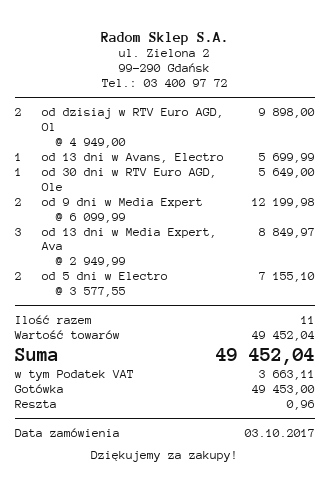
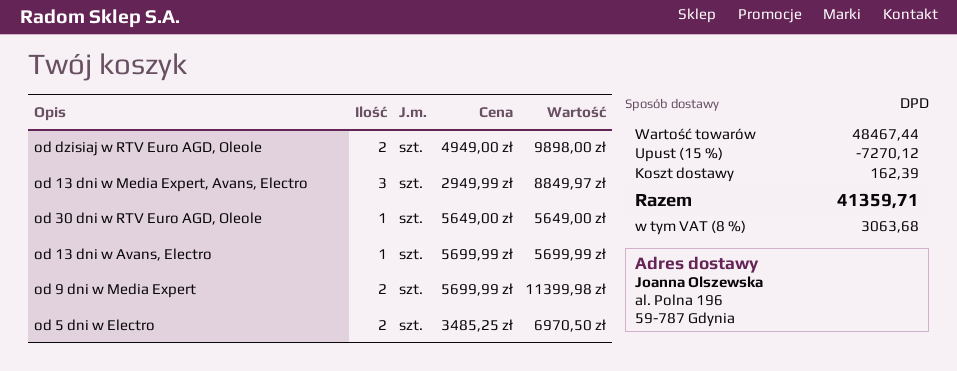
od 9 dni w Media Expert: 2 x 6099.99 = 12199.98 -> 2 x 5699.99 = 11399.98
od 5 dni w Electro: 2 x 3577.55 = 7155.10 -> 2 x 3485.25 = 6970.50
subtotal: 49452.04 -> 48467.44
discount: none -> 15% = 7270.12
shipping: none -> 162.39
tax: 3663.11 -> 3063.68
total: 49452.04 -> 41359.71

